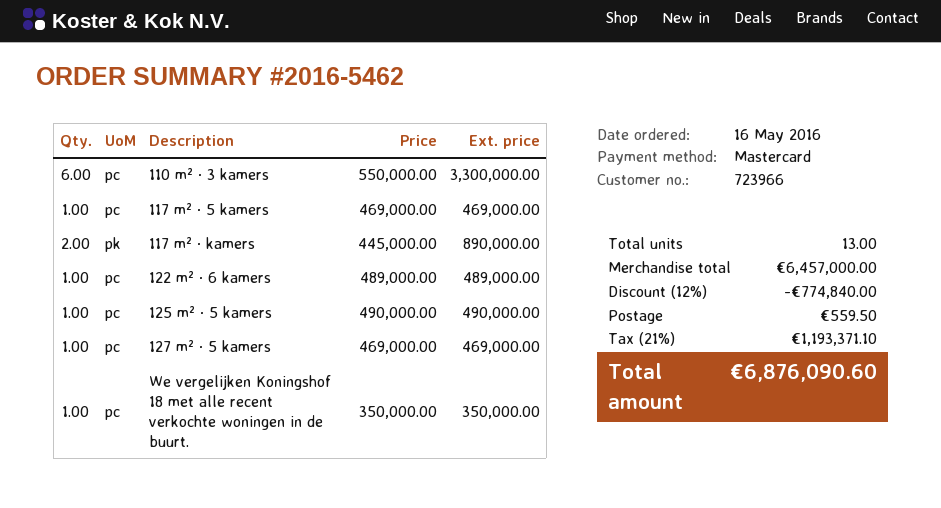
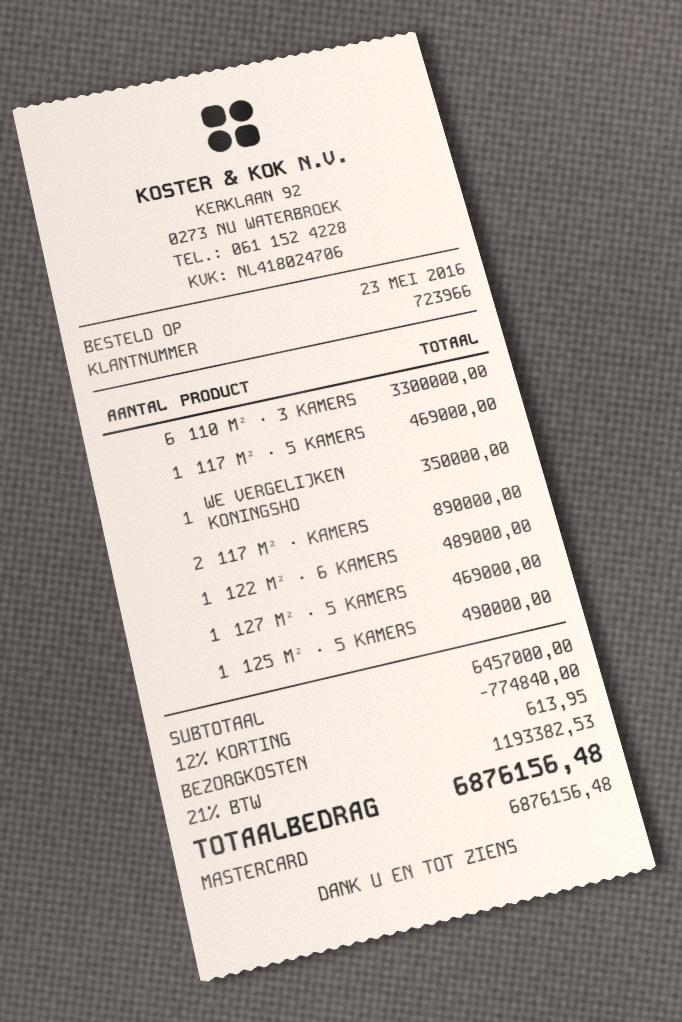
order date: 2016-05-16 -> 2016-05-23
shipping: 559.50 -> 613.95
tax: 21% = 1193371.10 -> 21% = 1193382.53
total: 6876090.60 -> 6876156.48

